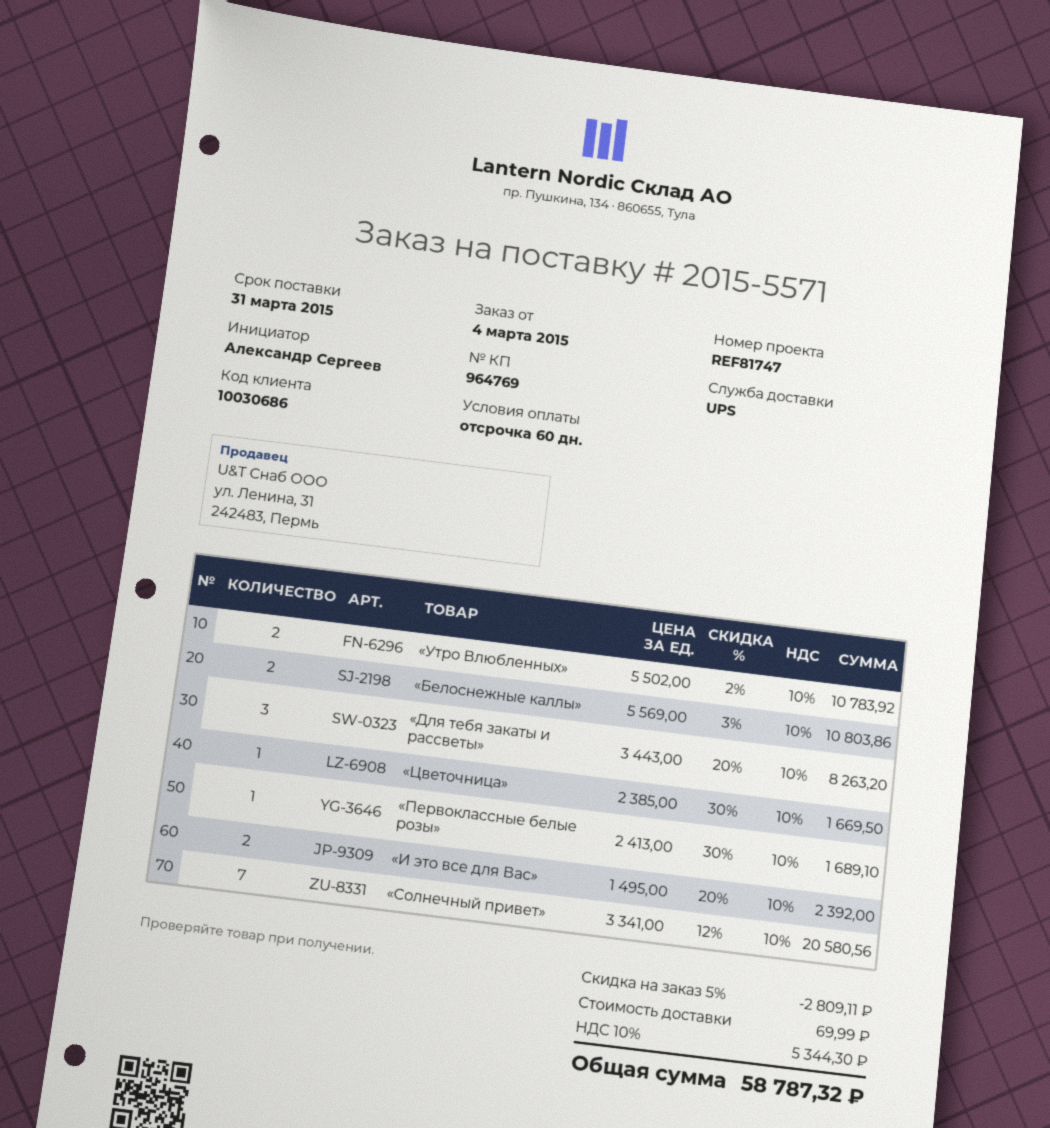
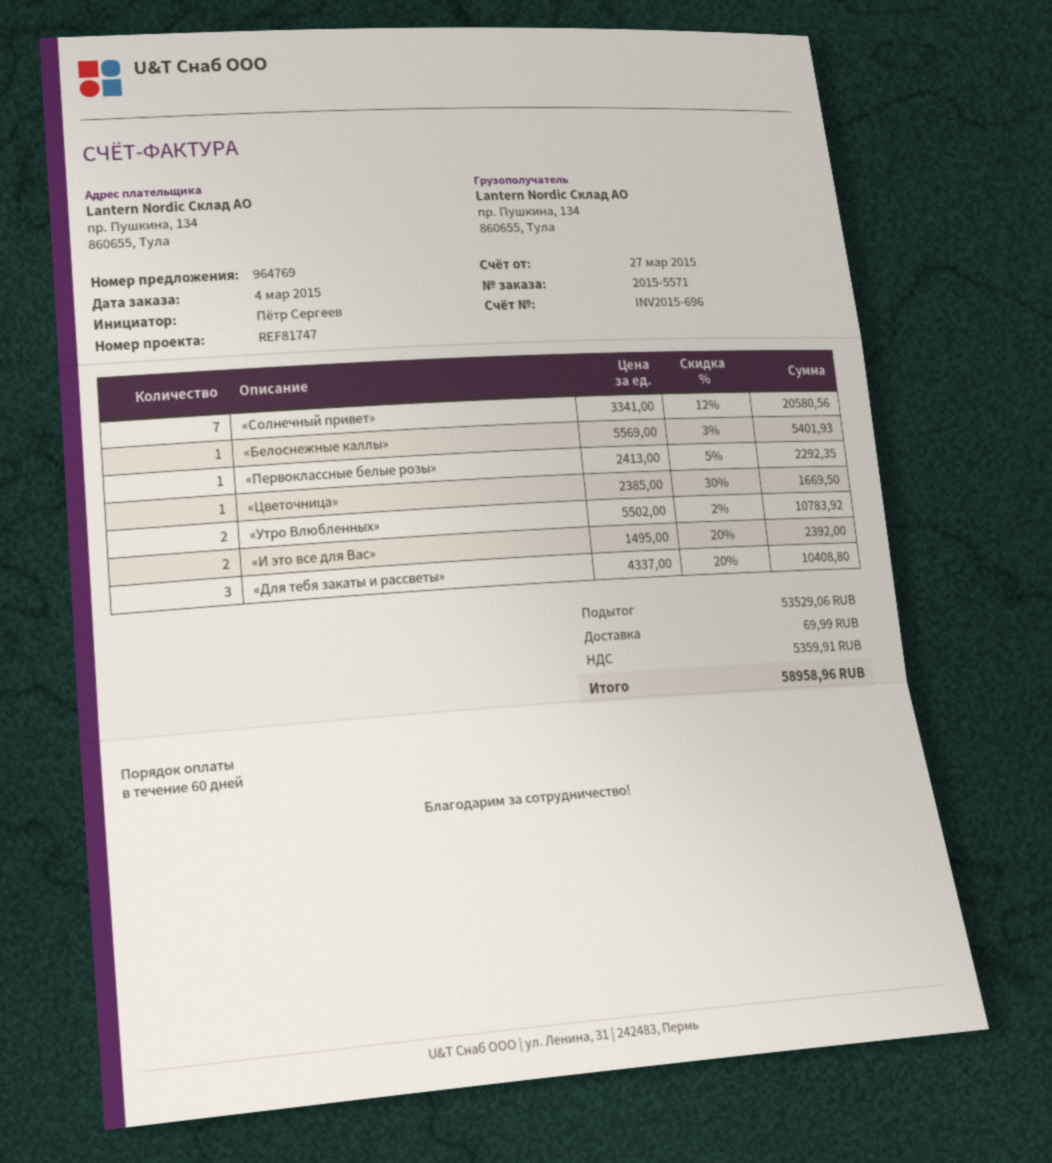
ordered by: Александр Сергеев -> Пётр Сергеев
«Белоснежные каллы»: 2 x 5569.00 - 3% = 10803.86 -> 1 x 5569.00 - 3% = 5401.93
«Для тебя закаты и рассветы»: 3 x 3443.00 - 20% = 8263.20 -> 3 x 4337.00 - 20% = 10408.80
«Первоклассные белые розы»: 1 x 2413.00 - 30% = 1689.10 -> 1 x 2413.00 - 5% = 2292.35
discount: 5% = 2809.11 -> none
tax: 5344.30 -> 5359.91
total: 58787.32 -> 58958.96

